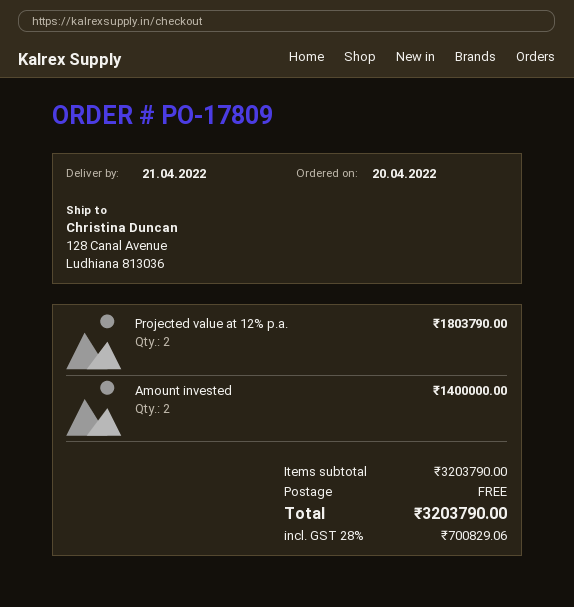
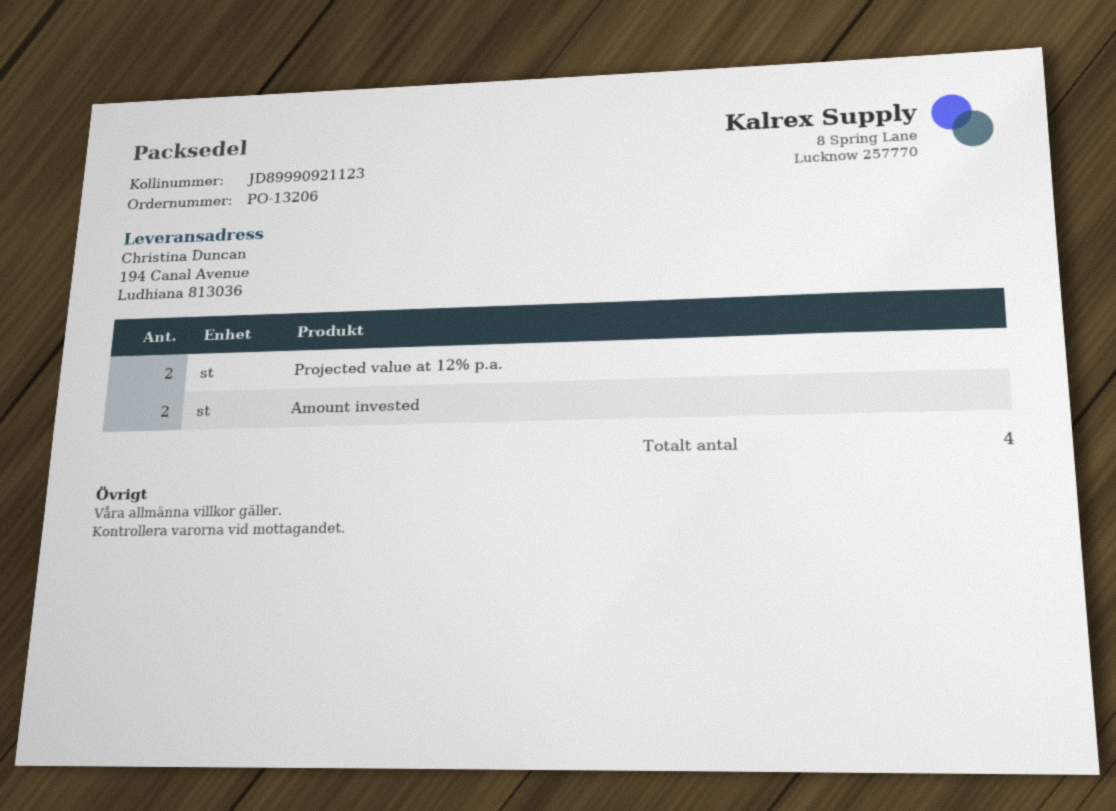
order number: PO-17809 -> PO-13206
ship to: 128 Canal Avenue, Ludhiana 813036 -> 194 Canal Avenue, Ludhiana 813036

